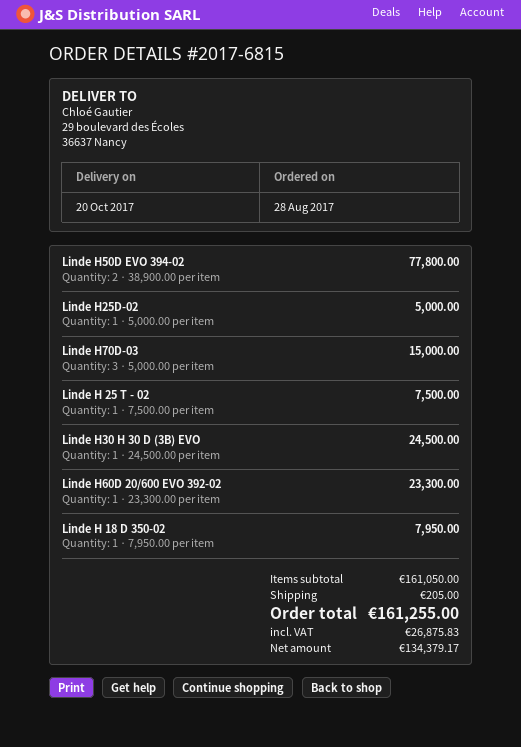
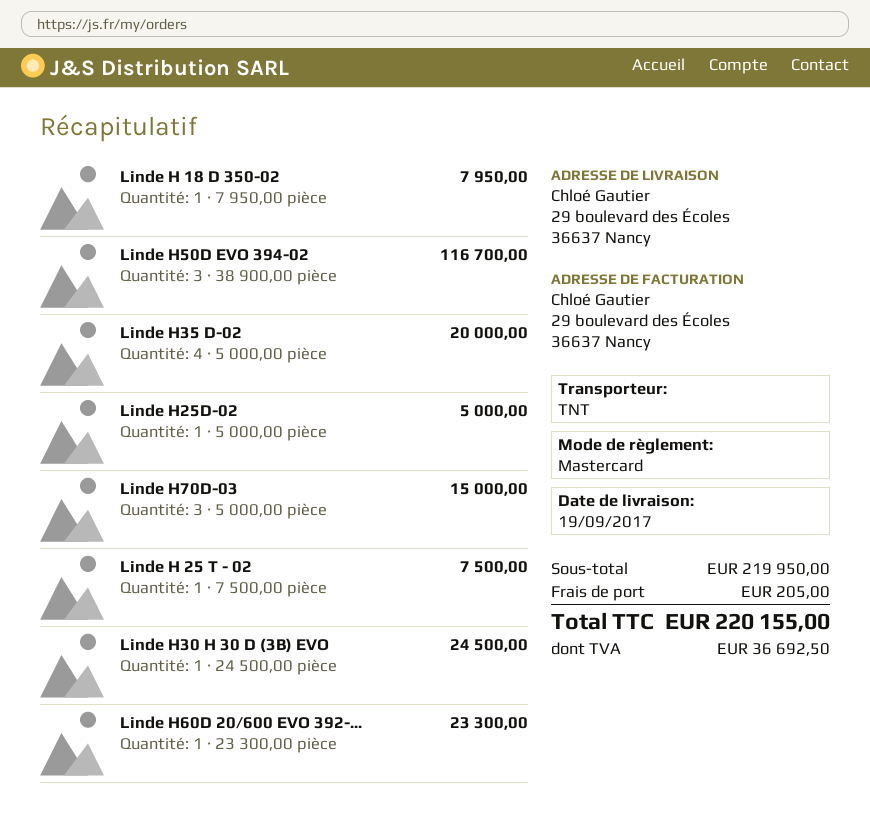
delivery date: 2017-10-20 -> 2017-09-19
Linde H50D EVO 394-02: 2 x 38900.00 = 77800.00 -> 3 x 38900.00 = 116700.00
Linde H35 D-02: none -> 4 x 5000.00 = 20000.00
subtotal: 161050.00 -> 219950.00
tax: 26875.83 -> 36692.50
total: 161255.00 -> 220155.00

